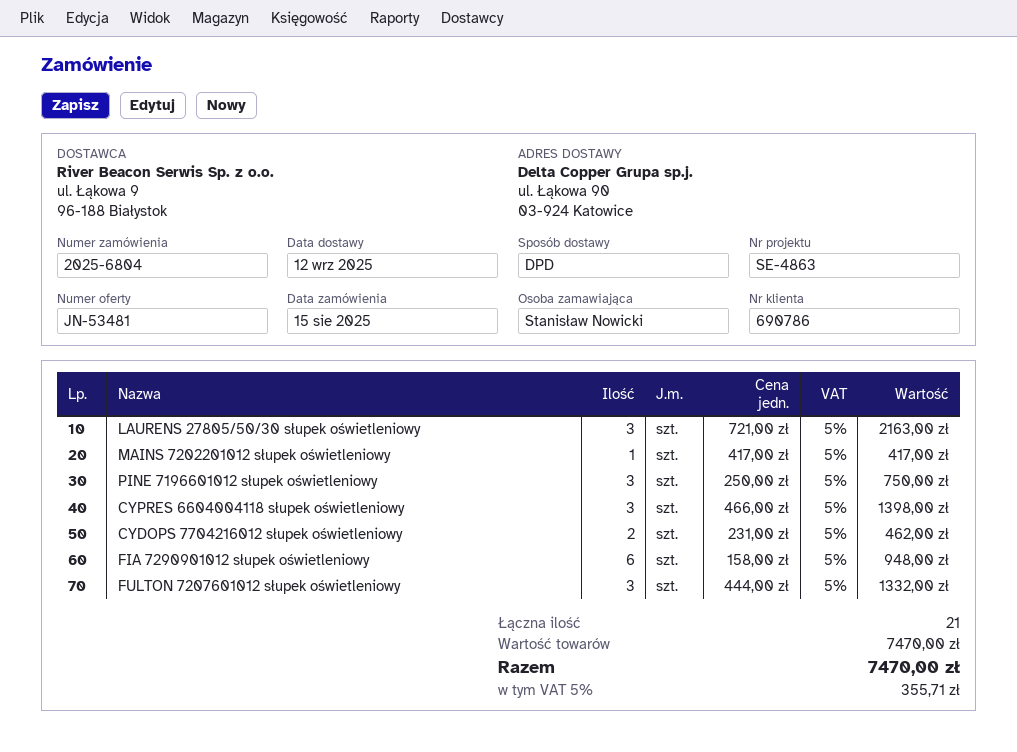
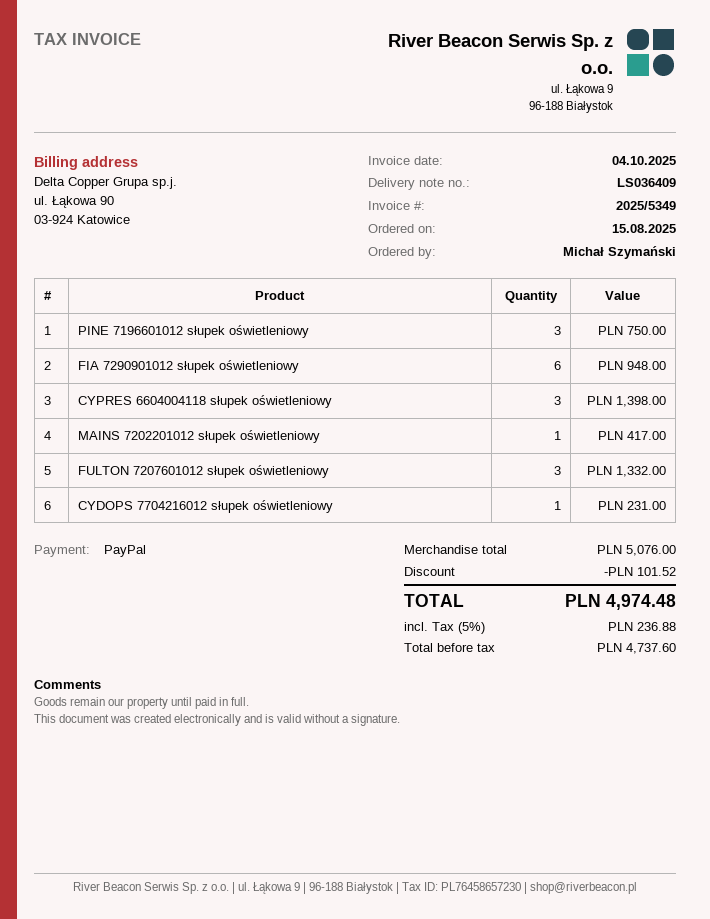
ordered by: Stanisław Nowicki -> Michał Szymański
LAURENS 27805/50/30 słupek oświetleniowy: 3 for 2163.00 -> none
CYDOPS 7704216012 słupek oświetleniowy: 2 for 462.00 -> 1 for 231.00
subtotal: 7470.00 -> 5076.00
discount: none -> 101.52
tax: 5% = 355.71 -> 5% = 236.88
total: 7470.00 -> 4974.48

